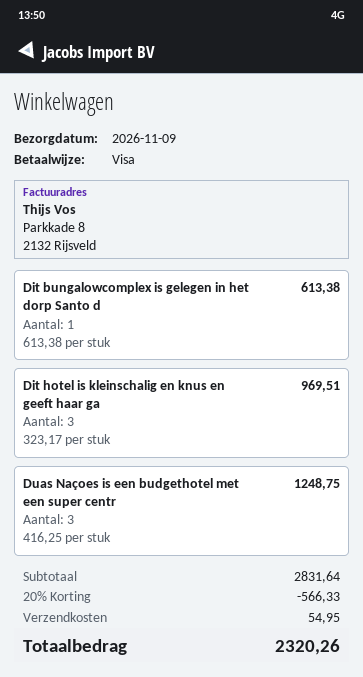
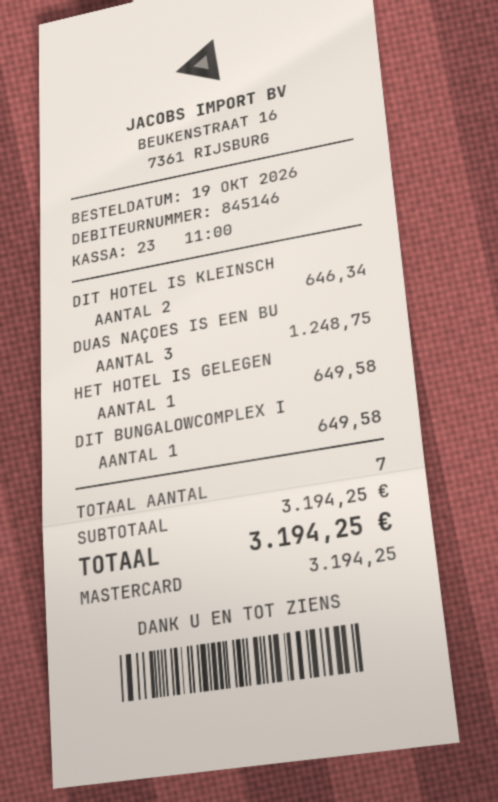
payment method: Visa -> Mastercard
Dit bungalowcomplex is gelegen in het dorp Santo d: 1 for 613.38 -> 1 for 649.58
Dit hotel is kleinschalig en knus en geeft haar ga: 3 for 969.51 -> 2 for 646.34
HET HOTEL IS GELEGEN: none -> 1 for 649.58
subtotal: 2831.64 -> 3194.25
discount: 20% = 566.33 -> none
shipping: 54.95 -> none
total: 2320.26 -> 3194.25

